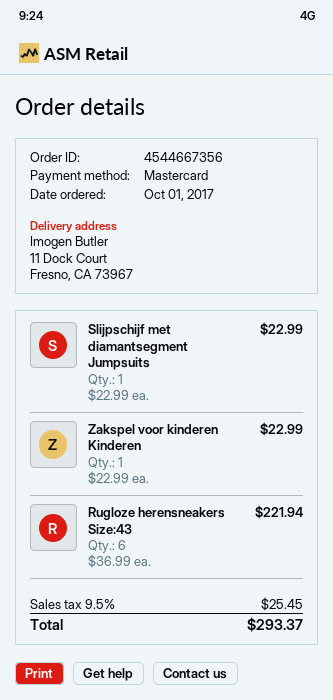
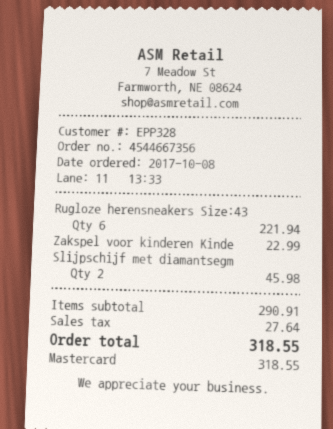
order date: 2017-10-01 -> 2017-10-08
Slijpschijf met diamantsegment Jumpsuits: 1 for 22.99 -> 2 for 45.98
tax: 25.45 -> 27.64
total: 293.37 -> 318.55

